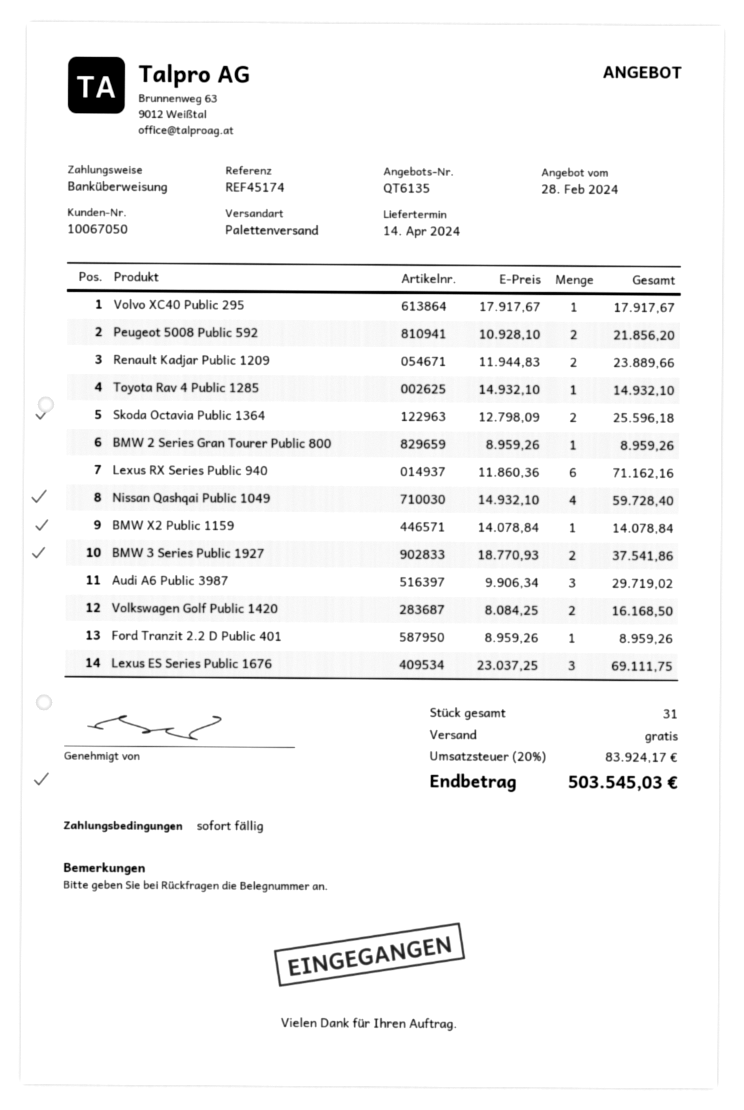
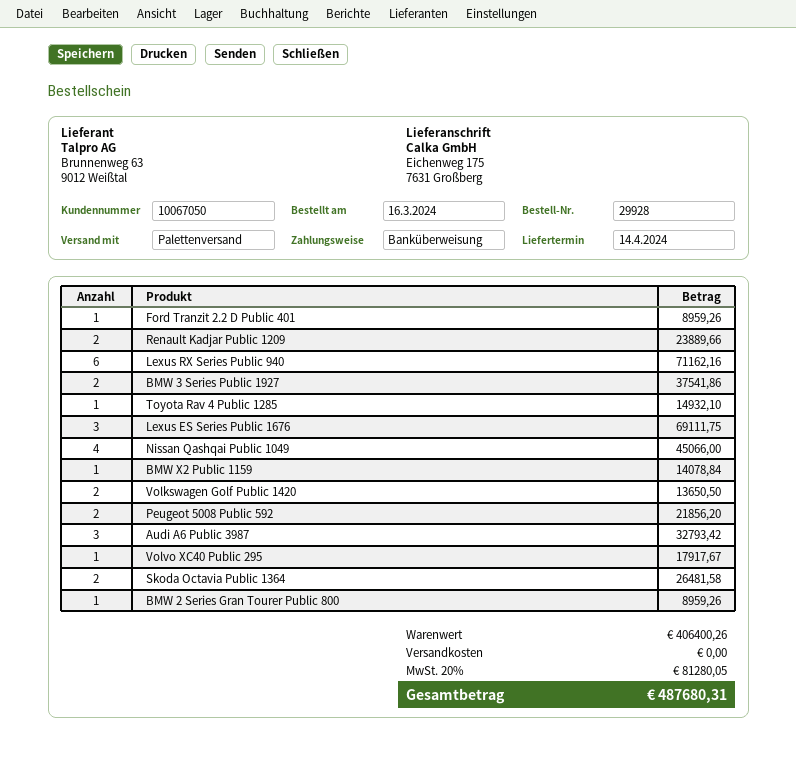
Skoda Octavia Public 1364: 2 for 25596.18 -> 2 for 26481.58
Nissan Qashqai Public 1049: 4 for 59728.40 -> 4 for 45066.00
Audi A6 Public 3987: 3 for 29719.02 -> 3 for 32793.42
Volkswagen Golf Public 1420: 2 for 16168.50 -> 2 for 13650.50
tax: 20% = 83924.17 -> 20% = 81280.05
total: 503545.03 -> 487680.31

